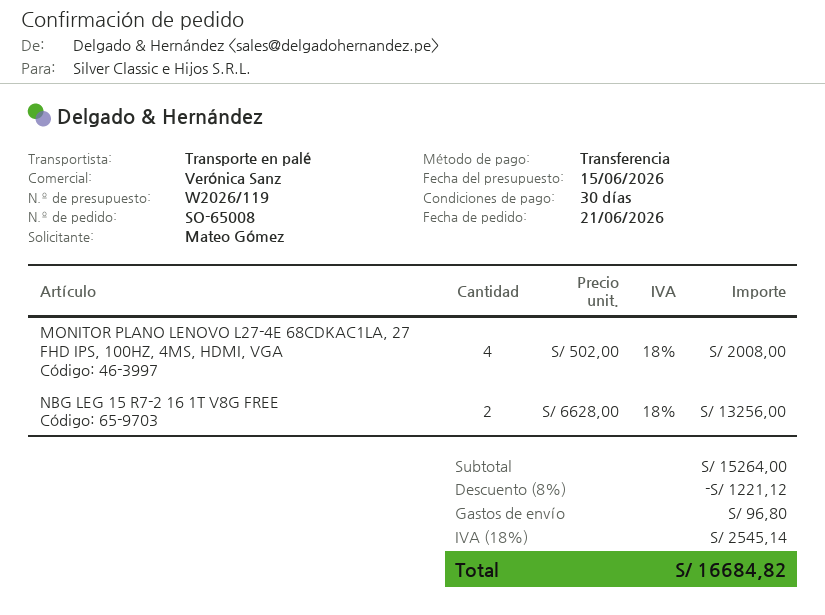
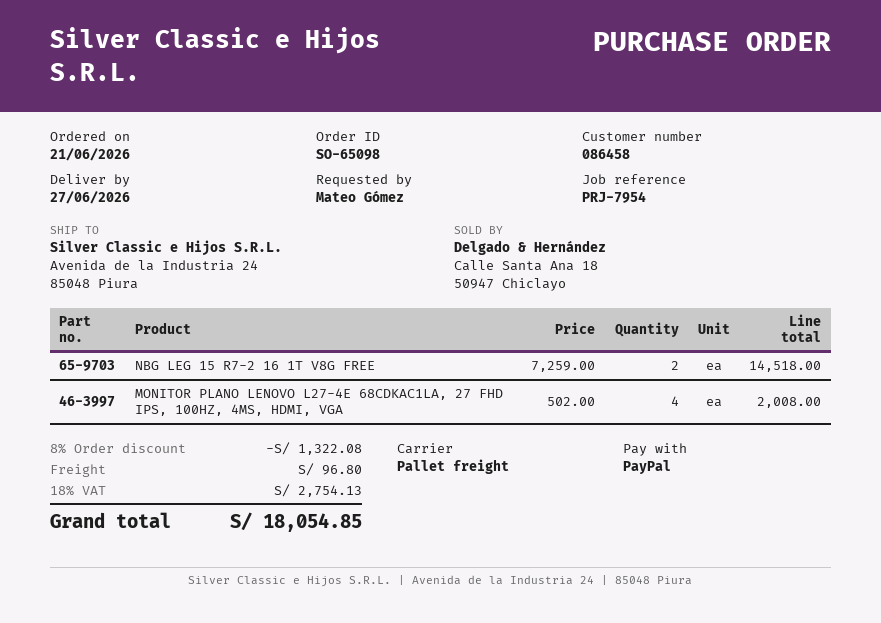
order number: SO-65008 -> SO-65098
payment method: bank transfer -> PayPal
NBG LEG 15 R7-2 16 1T V8G FREE: 2 x 6628.00 = 13256.00 -> 2 x 7259.00 = 14518.00
discount: 8% = 1221.12 -> 8% = 1322.08
tax: 18% = 2545.14 -> 18% = 2754.13
total: 16684.82 -> 18054.85

